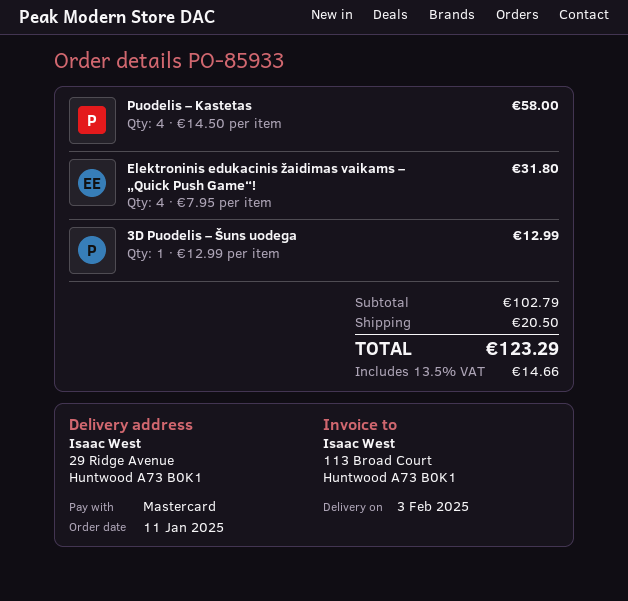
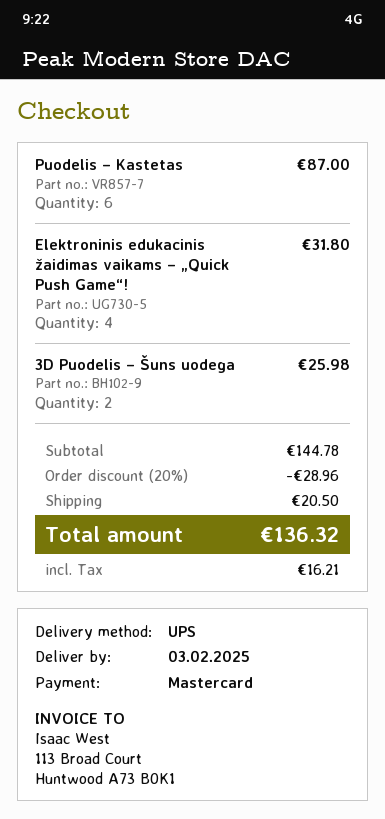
Puodelis – Kastetas: 4 for 58.00 -> 6 for 87.00
3D Puodelis – Šuns uodega: 1 for 12.99 -> 2 for 25.98
subtotal: 102.79 -> 144.78
discount: none -> 20% = 28.96
tax: 14.66 -> 16.21
total: 123.29 -> 136.32

